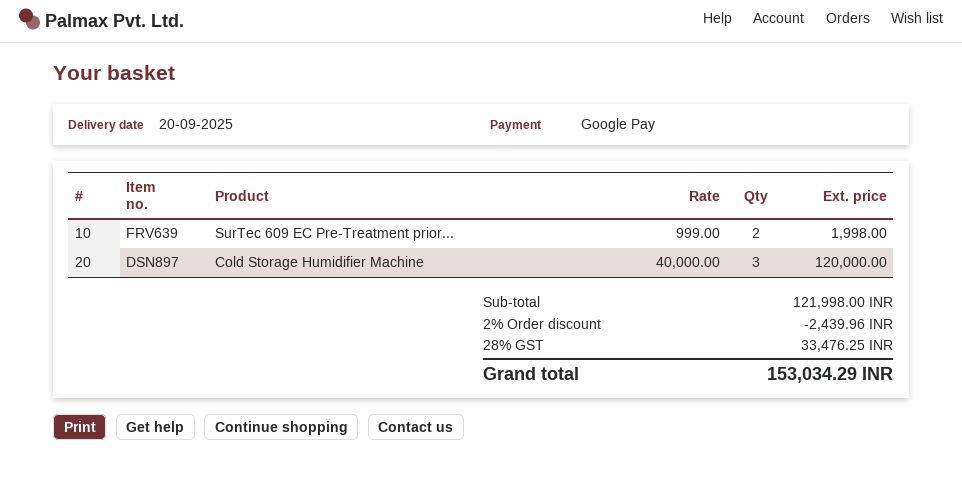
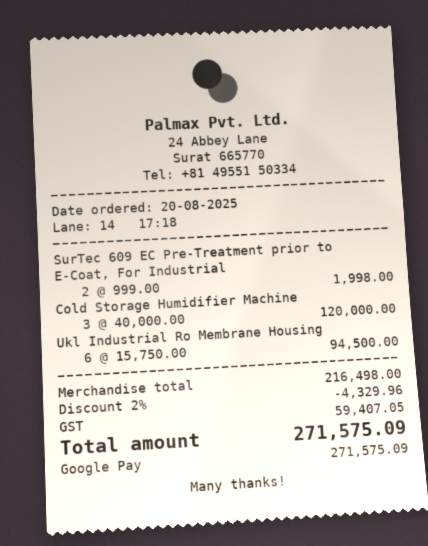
Ukl Industrial Ro Membrane Housing: none -> 6 x 15750.00 = 94500.00
subtotal: 121998.00 -> 216498.00
discount: 2% = 2439.96 -> 2% = 4329.96
tax: 33476.25 -> 59407.05
total: 153034.29 -> 271575.09

